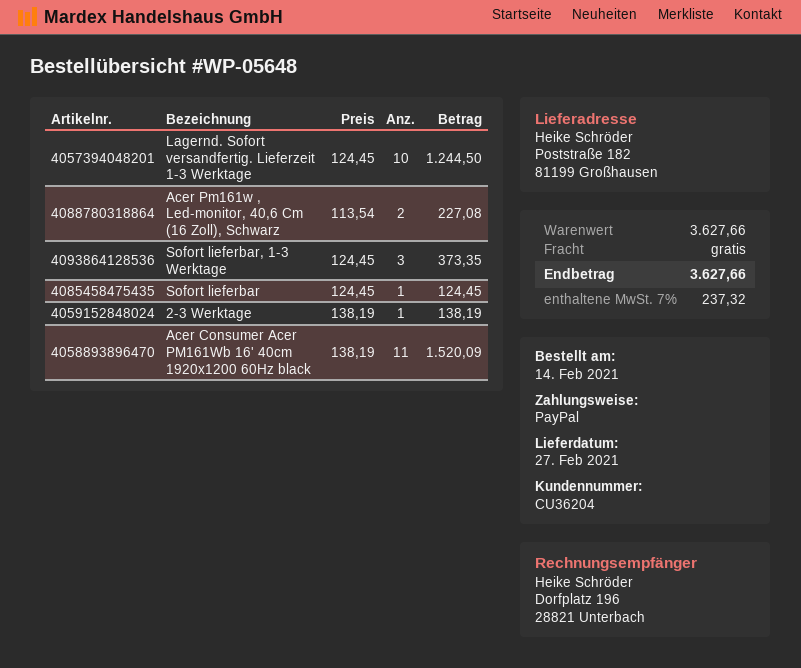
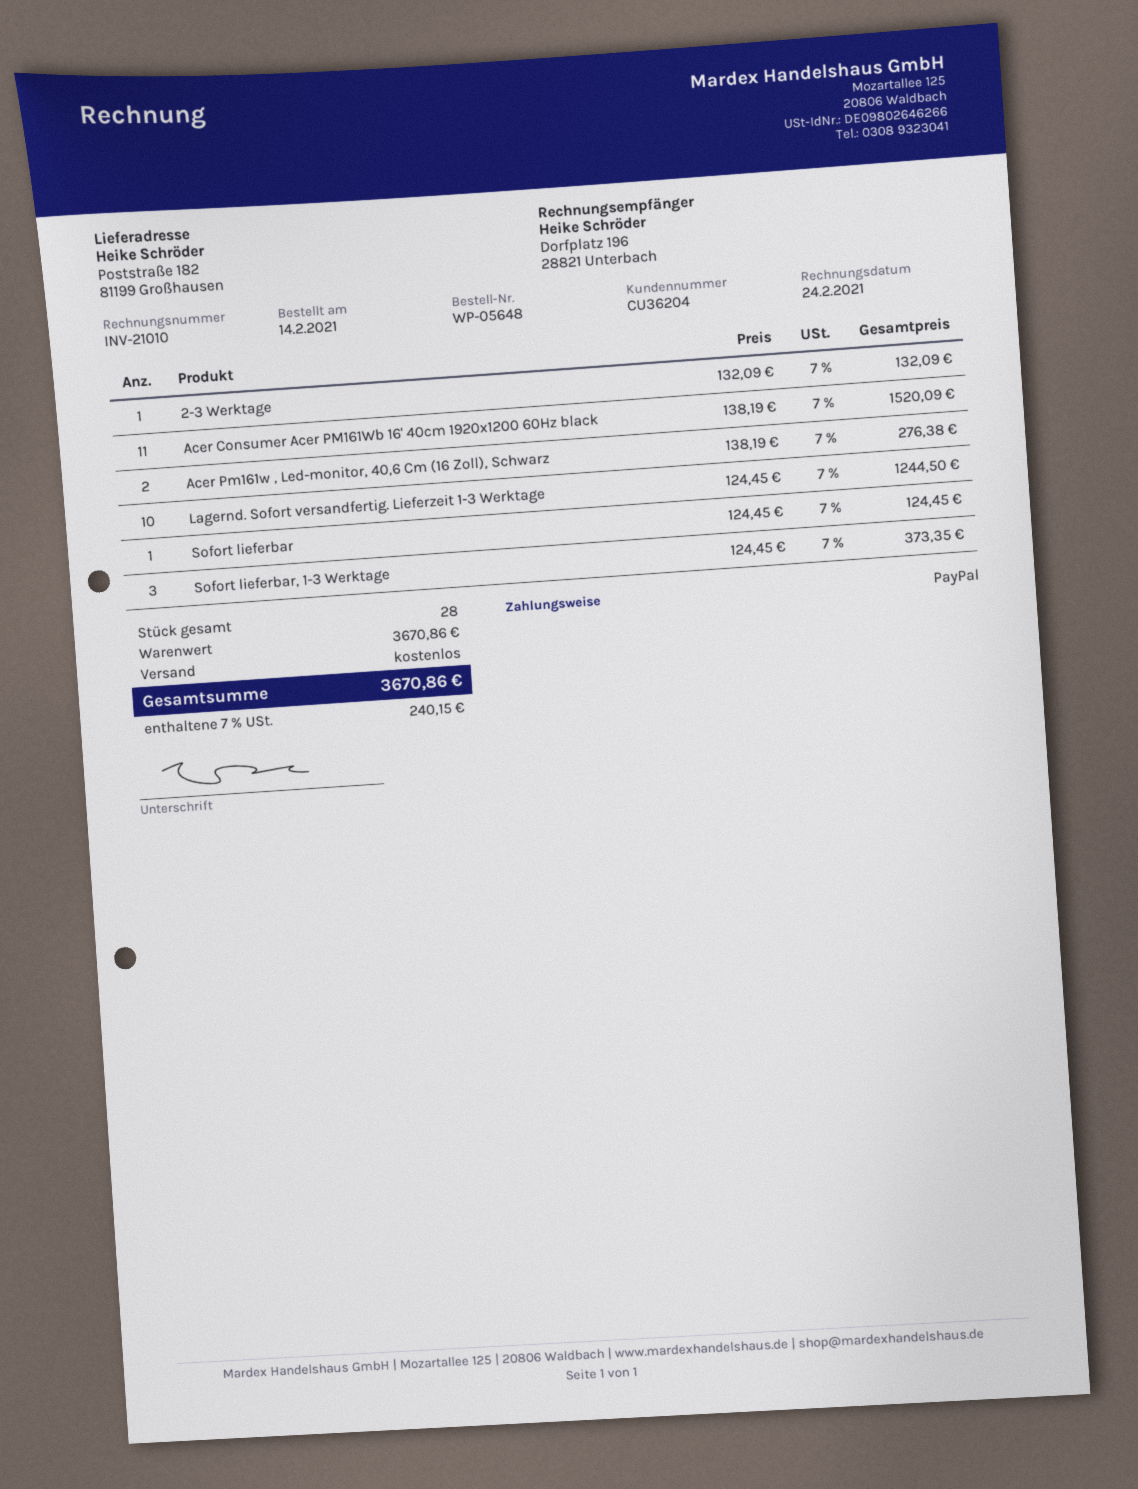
Acer Pm161w , Led-monitor, 40,6 Cm (16 Zoll), Schwarz: 2 x 113.54 = 227.08 -> 2 x 138.19 = 276.38
2-3 Werktage: 1 x 138.19 = 138.19 -> 1 x 132.09 = 132.09
subtotal: 3627.66 -> 3670.86
tax: 7% = 237.32 -> 7% = 240.15
total: 3627.66 -> 3670.86

